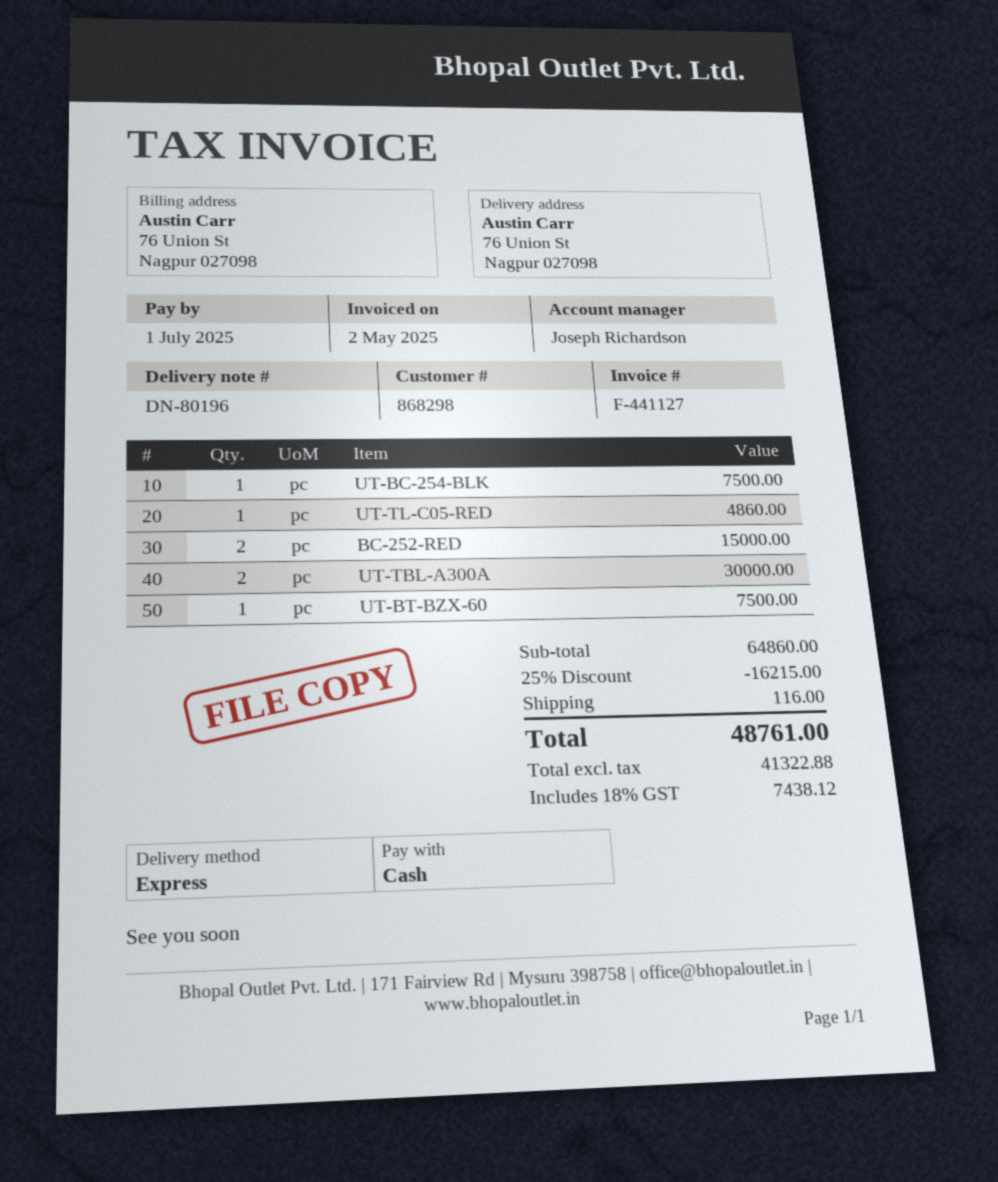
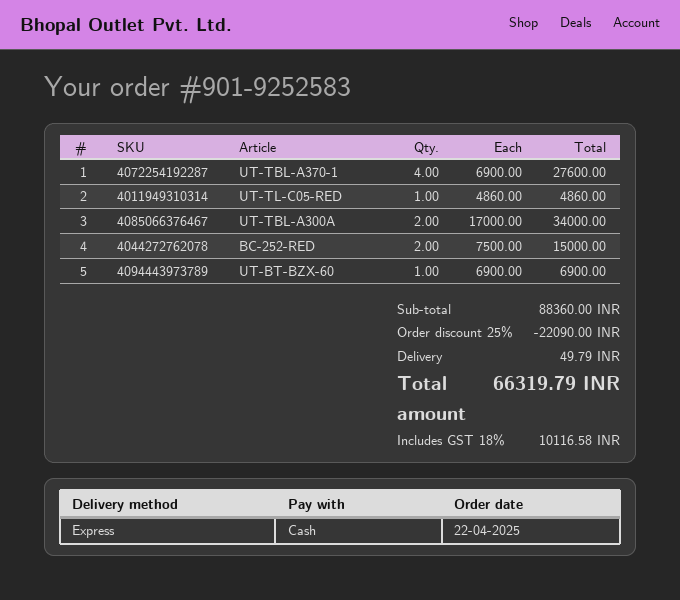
UT-BC-254-BLK: 1 for 7500.00 -> none
UT-TBL-A300A: 2 for 30000.00 -> 2 for 34000.00
UT-BT-BZX-60: 1 for 7500.00 -> 1 for 6900.00
UT-TBL-A370-1: none -> 4 for 27600.00
subtotal: 64860.00 -> 88360.00
discount: 25% = 16215.00 -> 25% = 22090.00
shipping: 116.00 -> 49.79
tax: 18% = 7438.12 -> 18% = 10116.58
total: 48761.00 -> 66319.79

